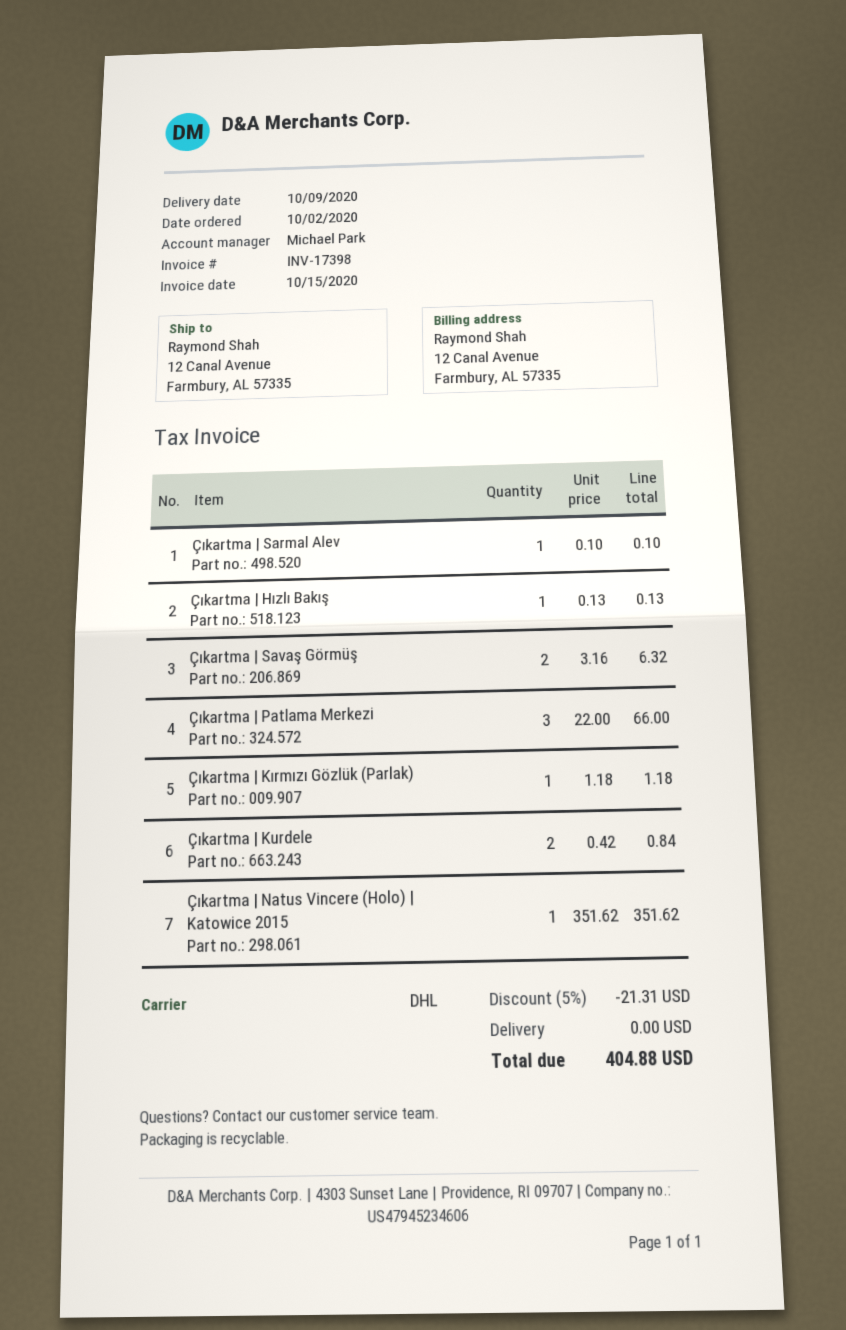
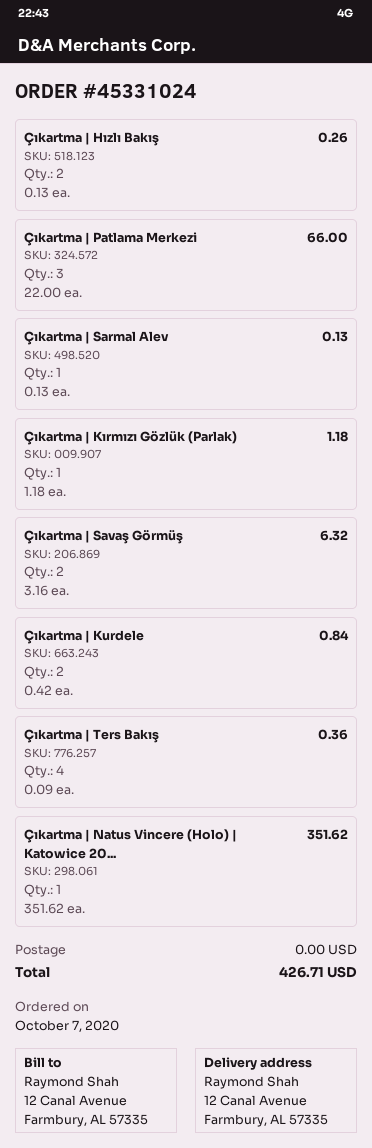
order date: 2020-10-02 -> 2020-10-07
Çıkartma | Sarmal Alev: 1 x 0.10 = 0.10 -> 1 x 0.13 = 0.13
Çıkartma | Hızlı Bakış: 1 x 0.13 = 0.13 -> 2 x 0.13 = 0.26
Çıkartma | Ters Bakış: none -> 4 x 0.09 = 0.36
discount: 5% = 21.31 -> none
total: 404.88 -> 426.71

